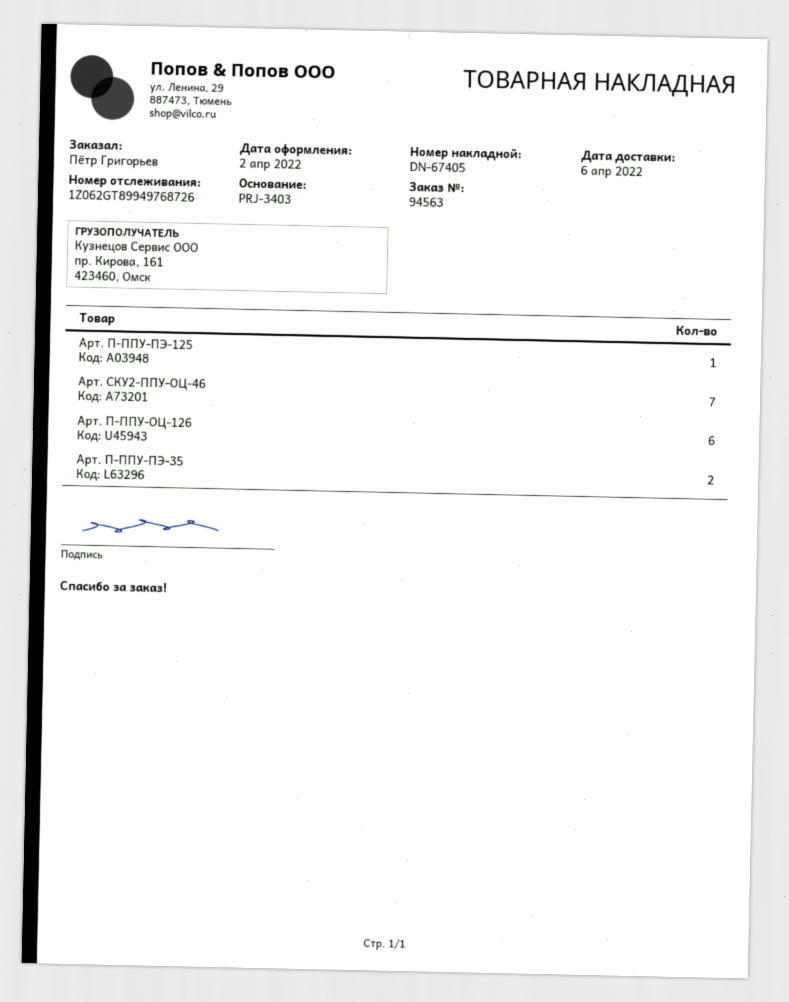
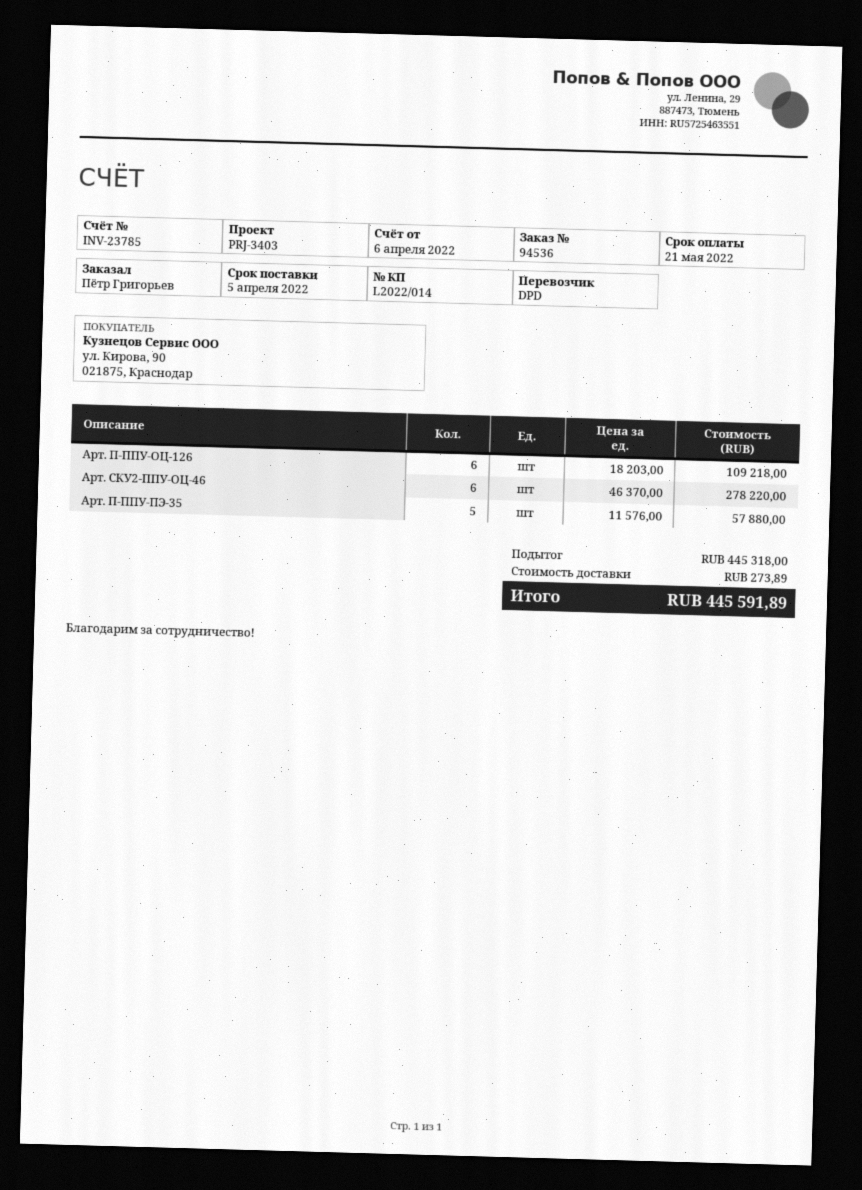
order number: 94563 -> 94536
delivery date: 2022-04-06 -> 2022-04-05
Арт. П-ППУ-ПЭ-125: 1 -> none
Арт. СКУ2-ППУ-ОЦ-46: 7 -> 6
Арт. П-ППУ-ПЭ-35: 2 -> 5

